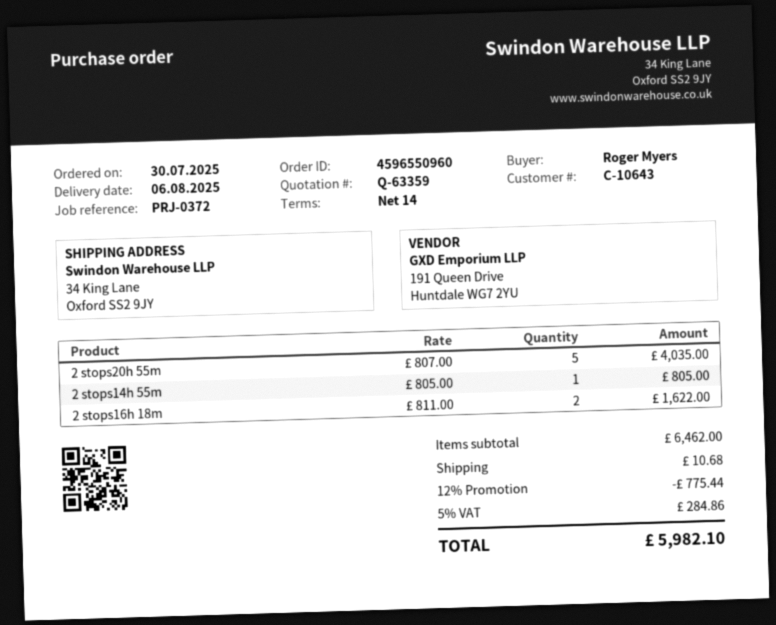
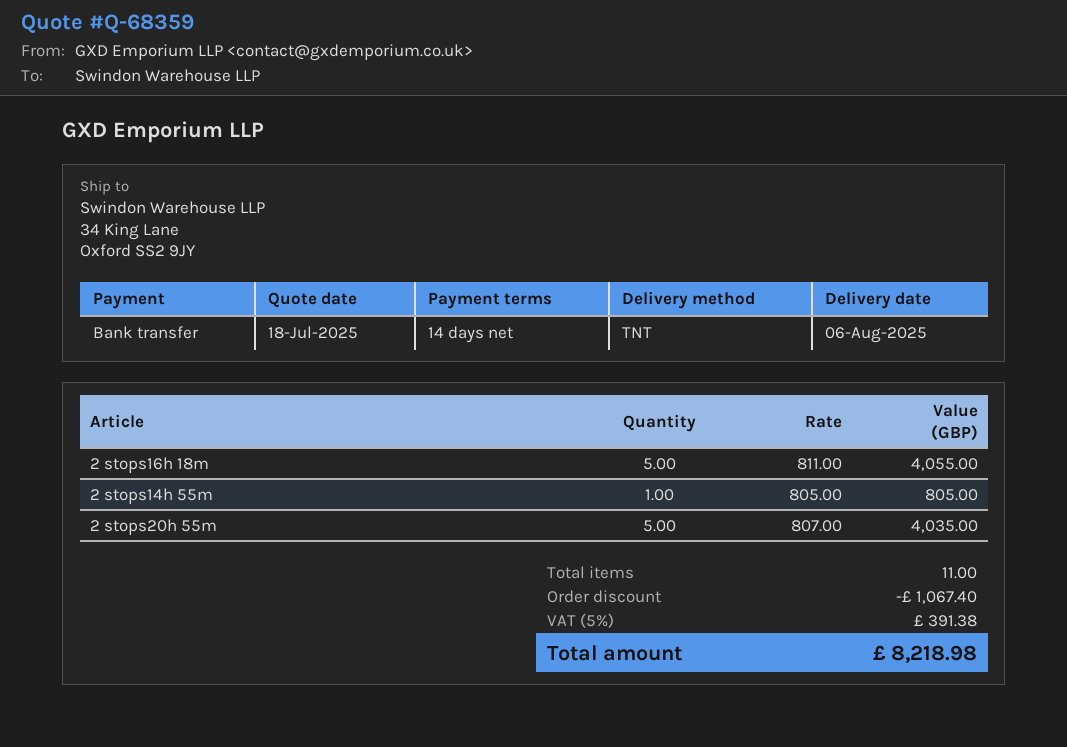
quote number: Q-63359 -> Q-68359
2 stops16h 18m: 2 x 811.00 = 1622.00 -> 5 x 811.00 = 4055.00
discount: 775.44 -> 1067.40
shipping: 10.68 -> none
tax: 5% = 284.86 -> 5% = 391.38
total: 5982.10 -> 8218.98

